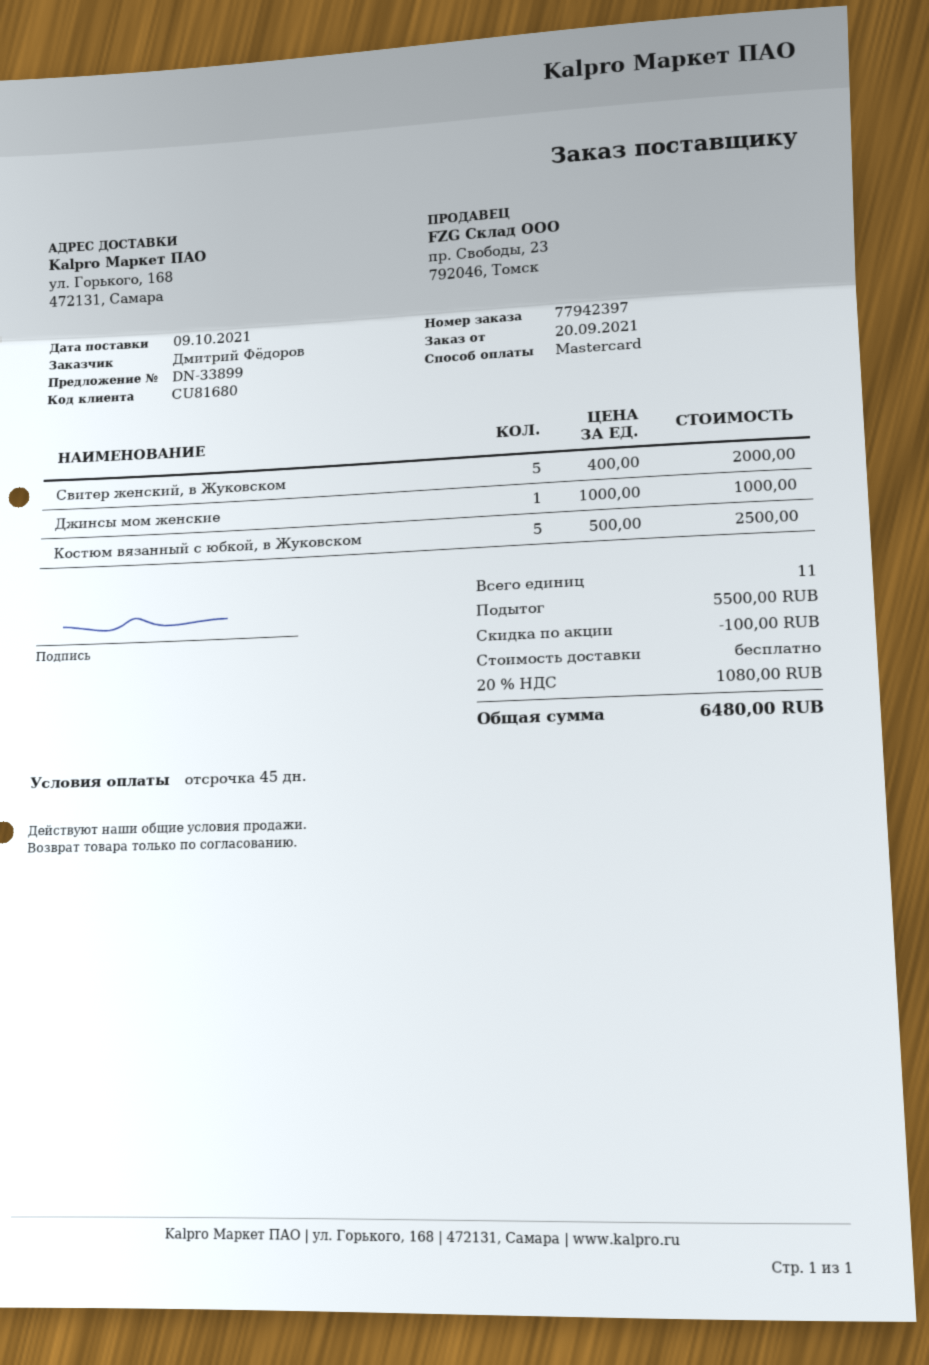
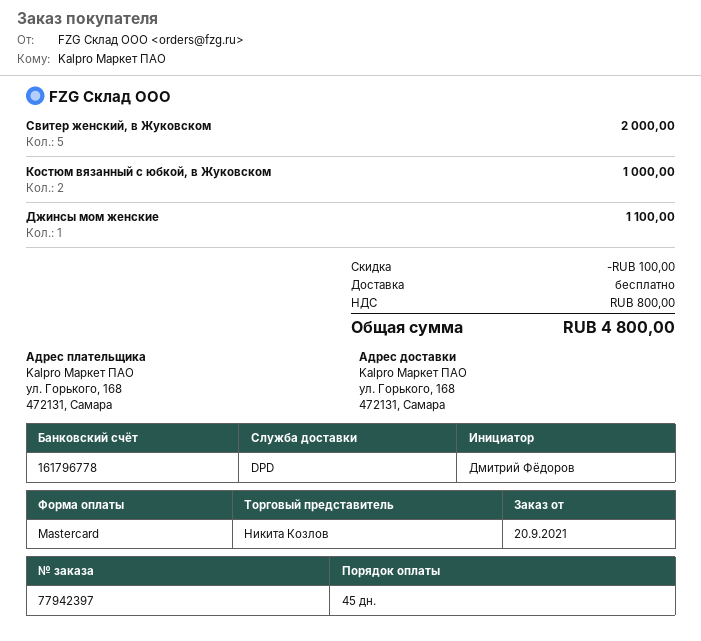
Джинсы мом женские: 1 for 1000.00 -> 1 for 1100.00
Костюм вязанный с юбкой, в Жуковском: 5 for 2500.00 -> 2 for 1000.00
tax: 1080.00 -> 800.00
total: 6480.00 -> 4800.00

